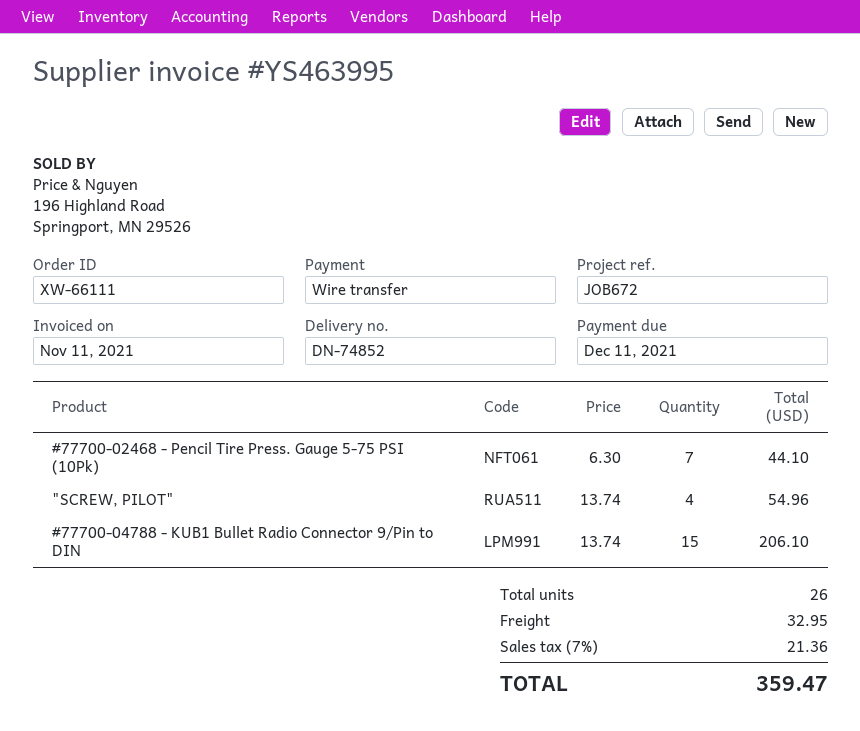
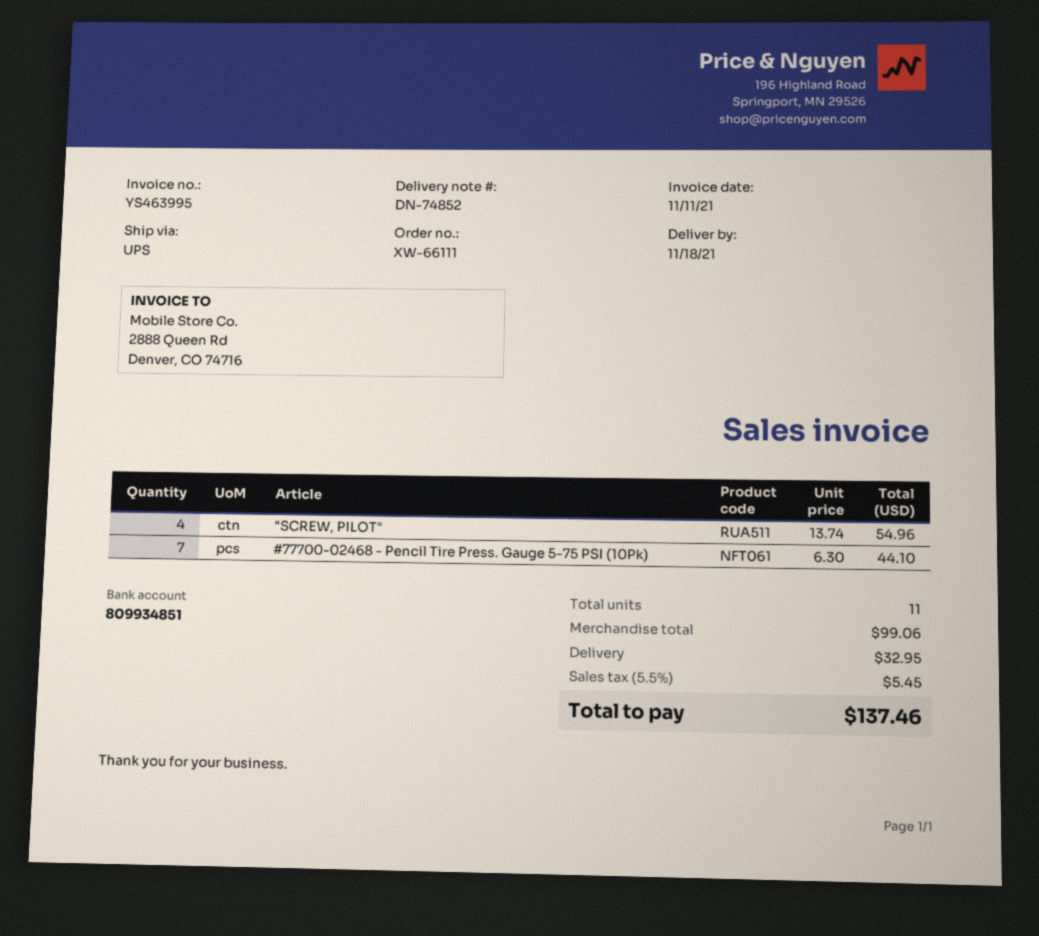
#77700-04788 - KUB1 Bullet Radio Connector 9/Pin to DIN: 15 x 13.74 = 206.10 -> none
total quantity: 26 -> 11
tax: 7% = 21.36 -> 5.5% = 5.45
total: 359.47 -> 137.46

